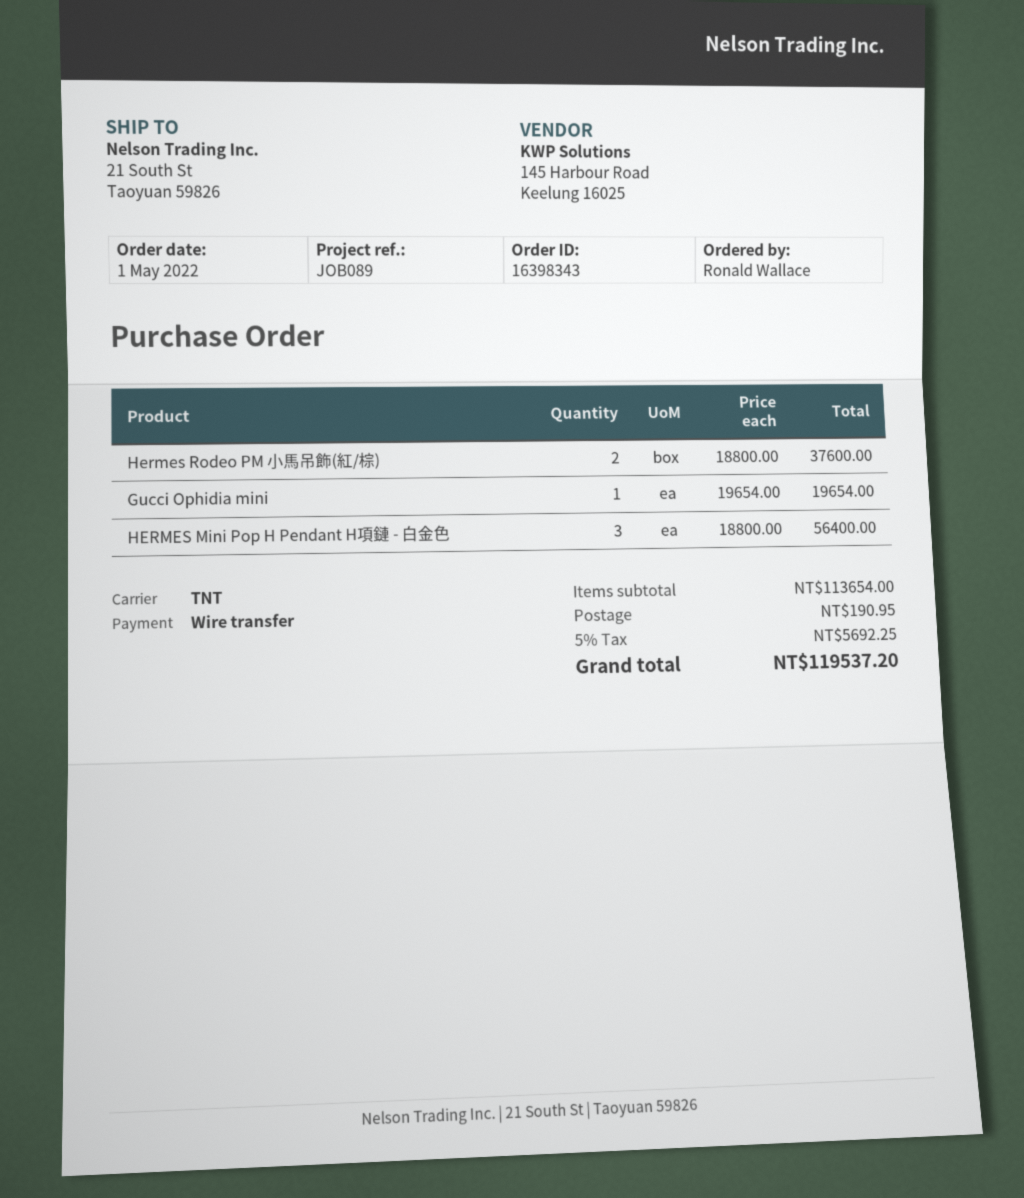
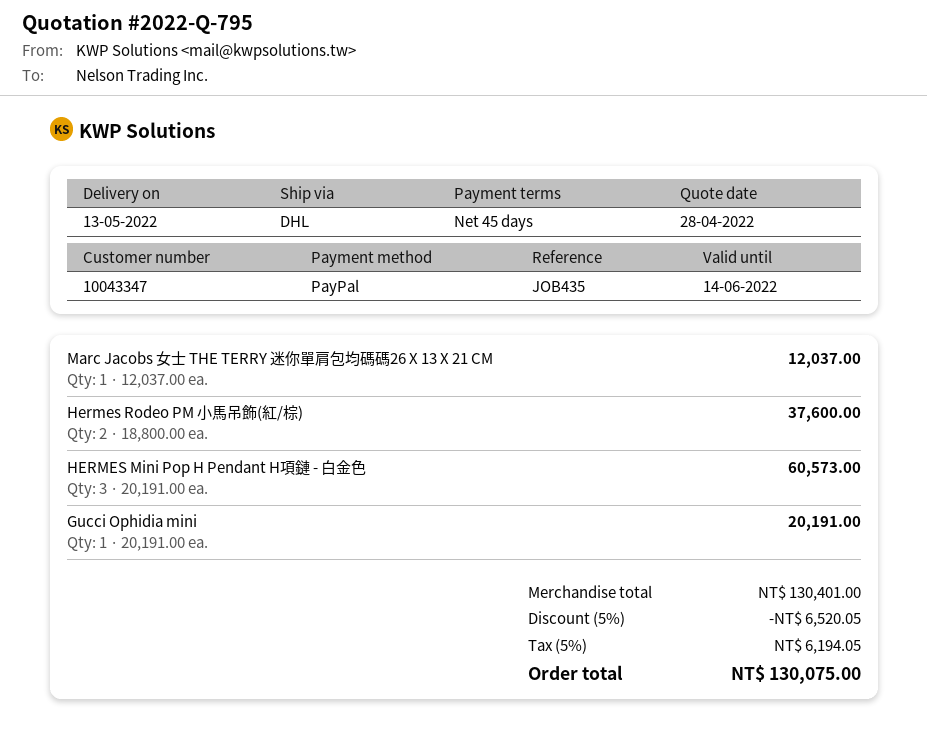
reference: JOB089 -> JOB435
payment method: bank transfer -> PayPal
shipping method: TNT -> DHL
Gucci Ophidia mini: 1 x 19654.00 = 19654.00 -> 1 x 20191.00 = 20191.00
HERMES Mini Pop H Pendant H項鏈 - 白金色: 3 x 18800.00 = 56400.00 -> 3 x 20191.00 = 60573.00
Marc Jacobs 女士 THE TERRY 迷你單肩包均碼碼26 X 13 X 21 CM: none -> 1 x 12037.00 = 12037.00
subtotal: 113654.00 -> 130401.00
discount: none -> 5% = 6520.05
shipping: 190.95 -> none
tax: 5% = 5692.25 -> 5% = 6194.05
total: 119537.20 -> 130075.00

